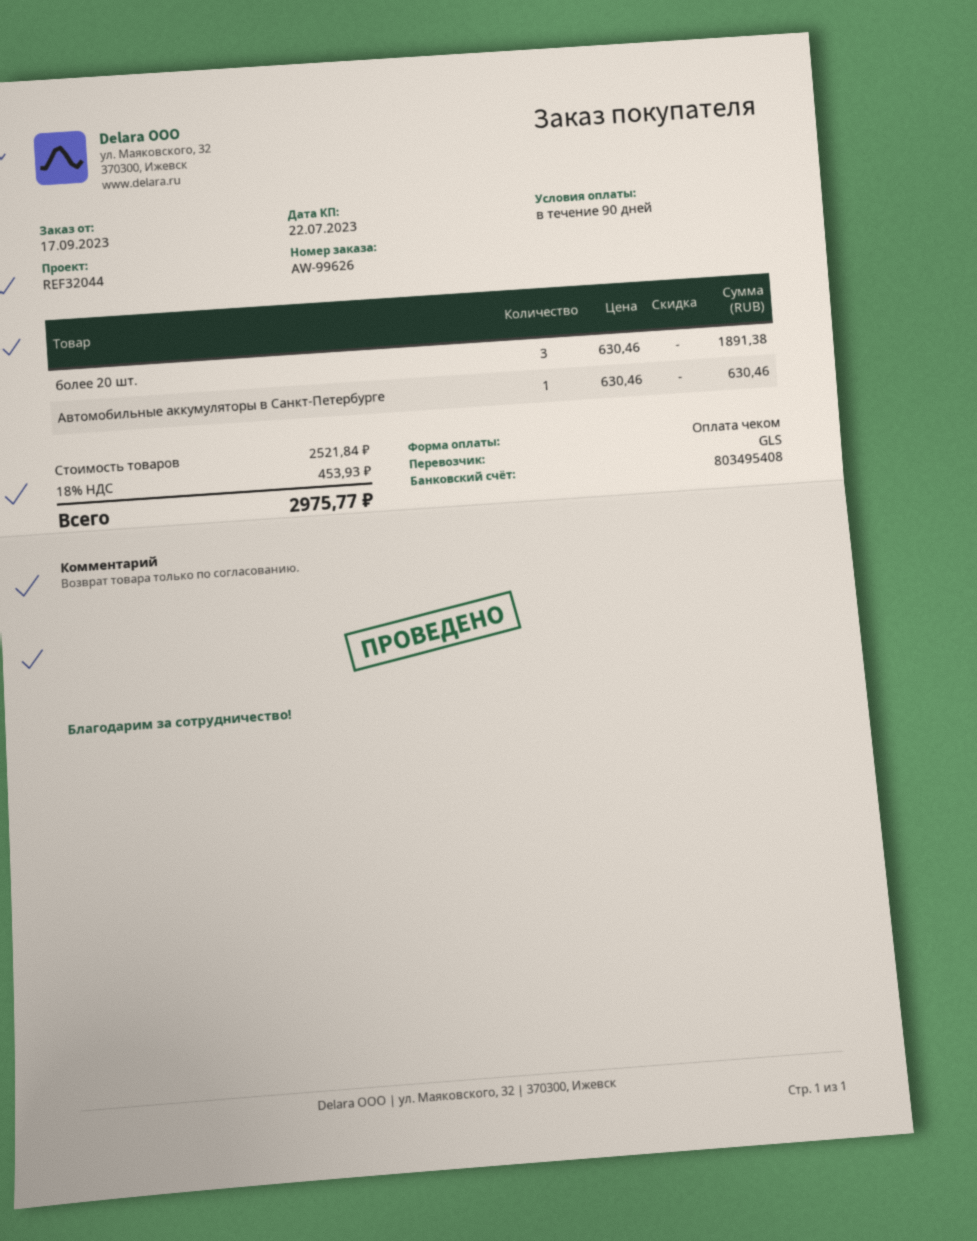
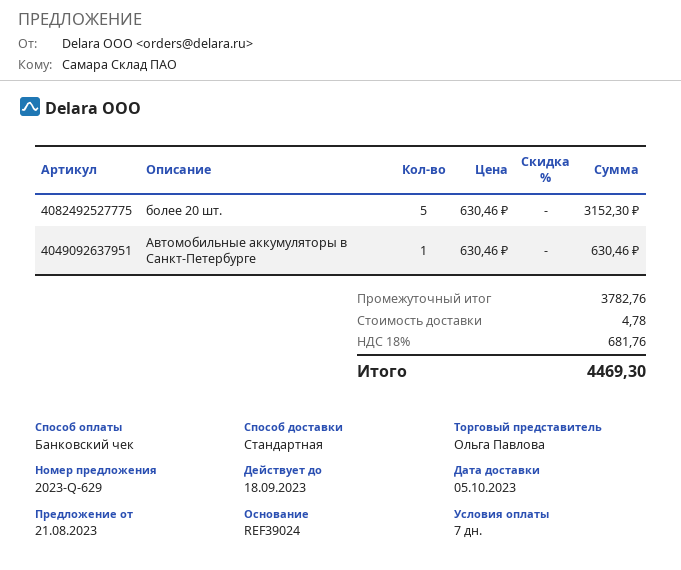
quote date: 2023-07-22 -> 2023-08-21
payment terms: 90 days -> 7 days
reference: REF32044 -> REF39024
shipping method: GLS -> standard
более 20 шт.: 3 x 630.46 = 1891.38 -> 5 x 630.46 = 3152.30
subtotal: 2521.84 -> 3782.76
shipping: none -> 4.78
tax: 18% = 453.93 -> 18% = 681.76
total: 2975.77 -> 4469.30

